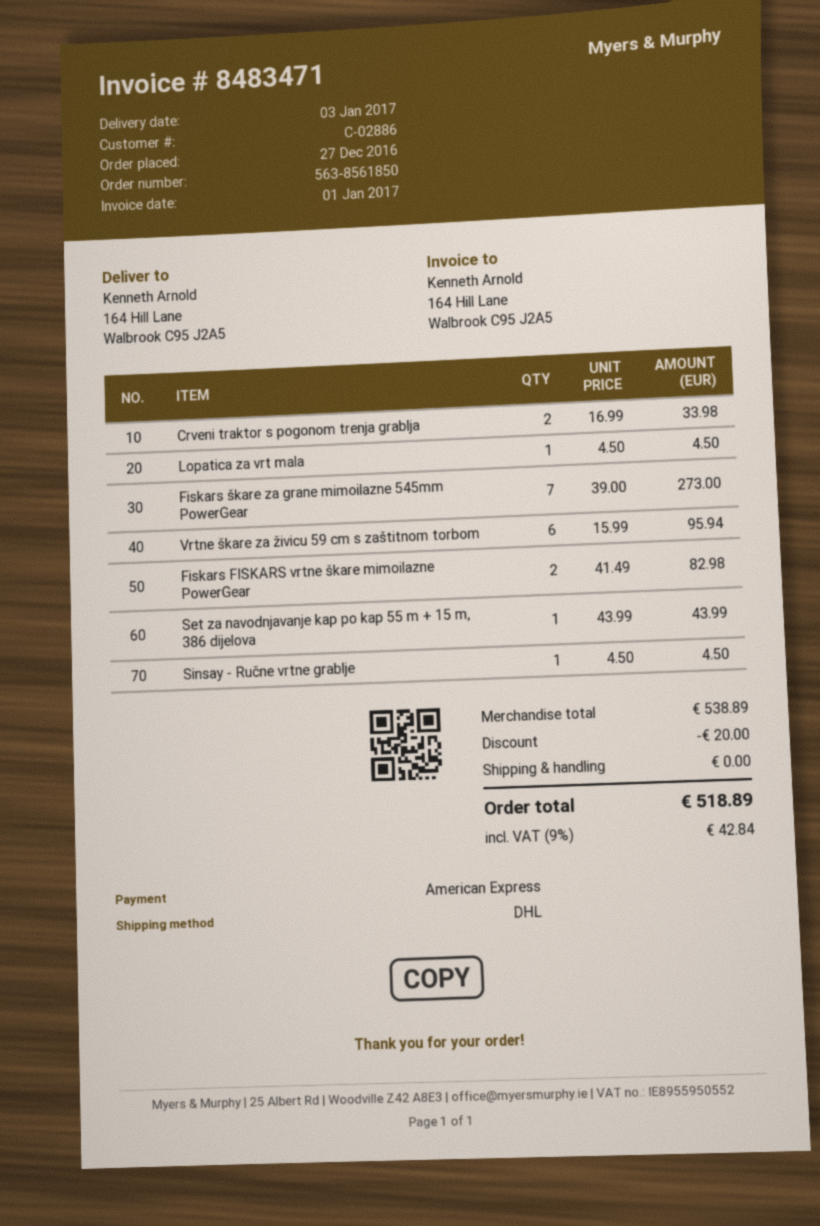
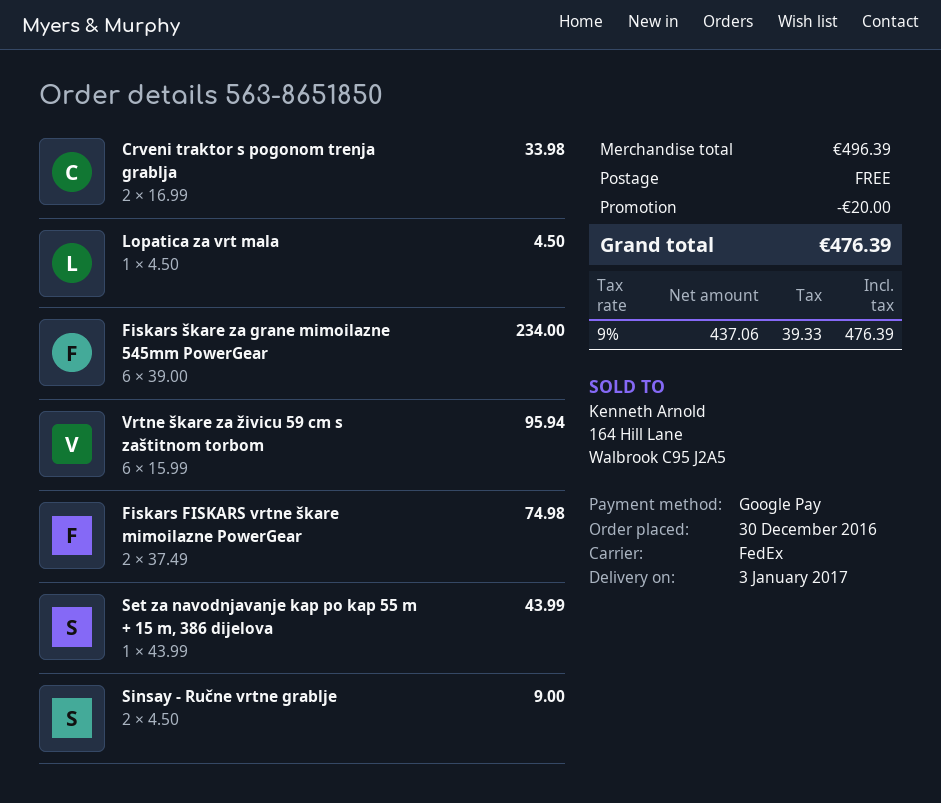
order number: 563-8561850 -> 563-8651850
order date: 2016-12-27 -> 2016-12-30
payment method: American Express -> Google Pay
shipping method: DHL -> FedEx
Fiskars škare za grane mimoilazne 545mm PowerGear: 7 x 39.00 = 273.00 -> 6 x 39.00 = 234.00
Fiskars FISKARS vrtne škare mimoilazne PowerGear: 2 x 41.49 = 82.98 -> 2 x 37.49 = 74.98
Sinsay - Ručne vrtne grablje: 1 x 4.50 = 4.50 -> 2 x 4.50 = 9.00
subtotal: 538.89 -> 496.39
tax: 9% = 42.84 -> 9% = 39.33
total: 518.89 -> 476.39

